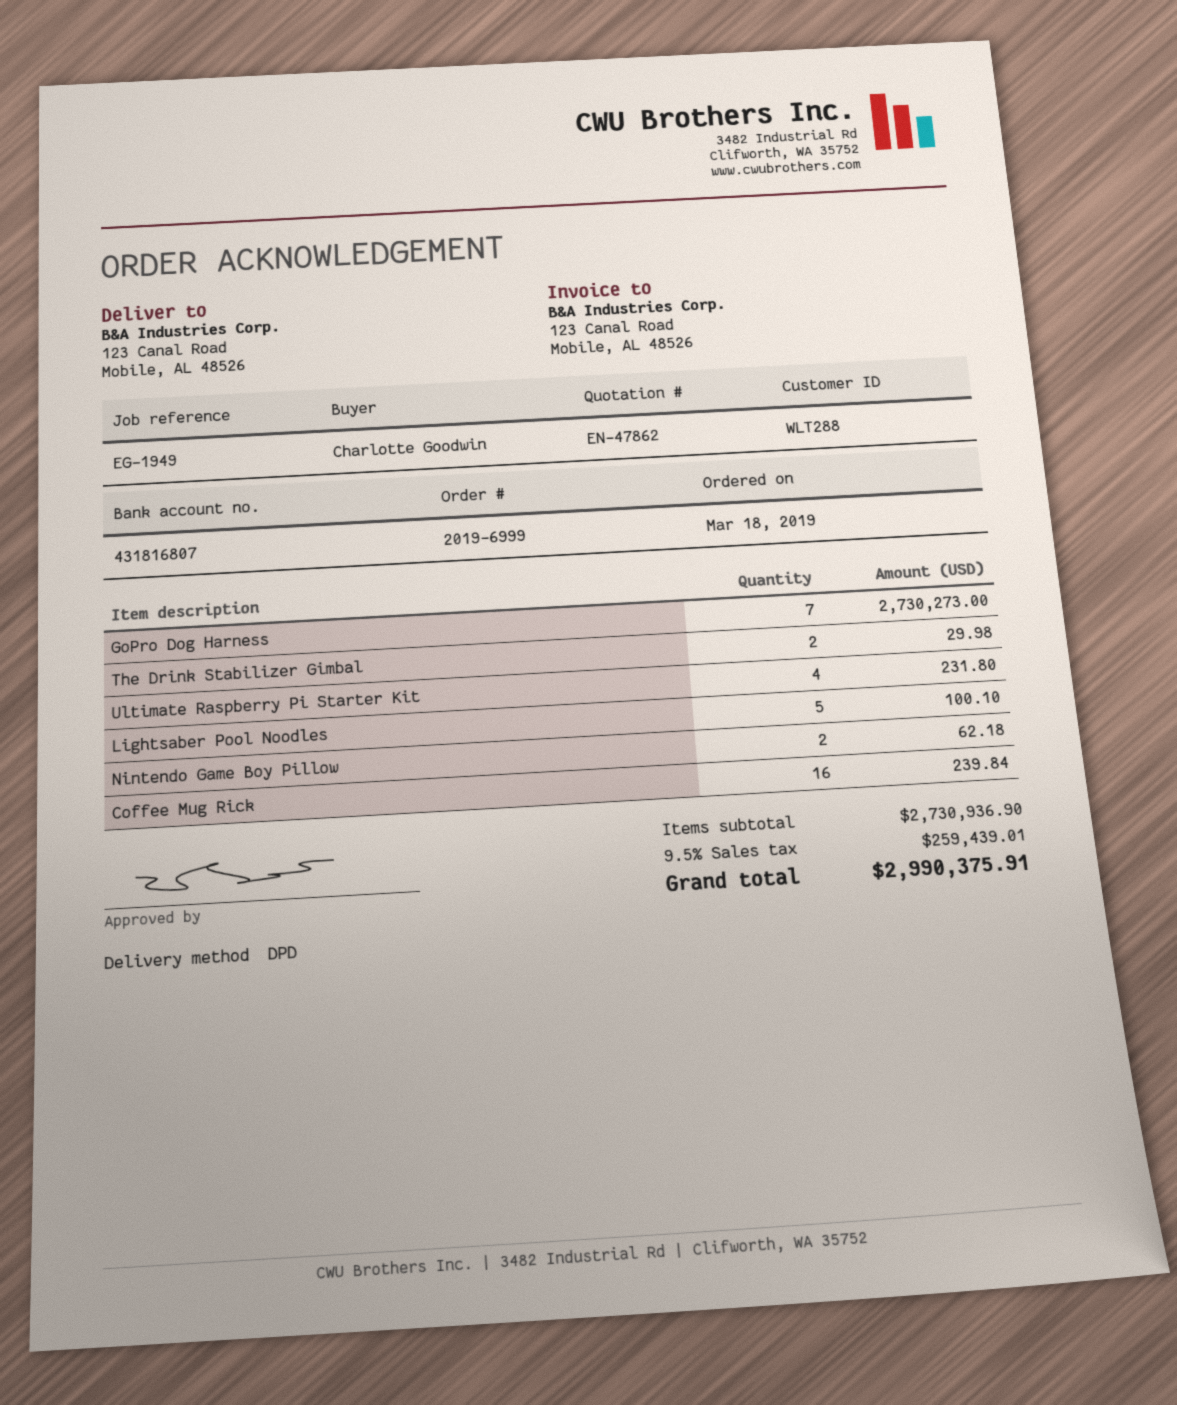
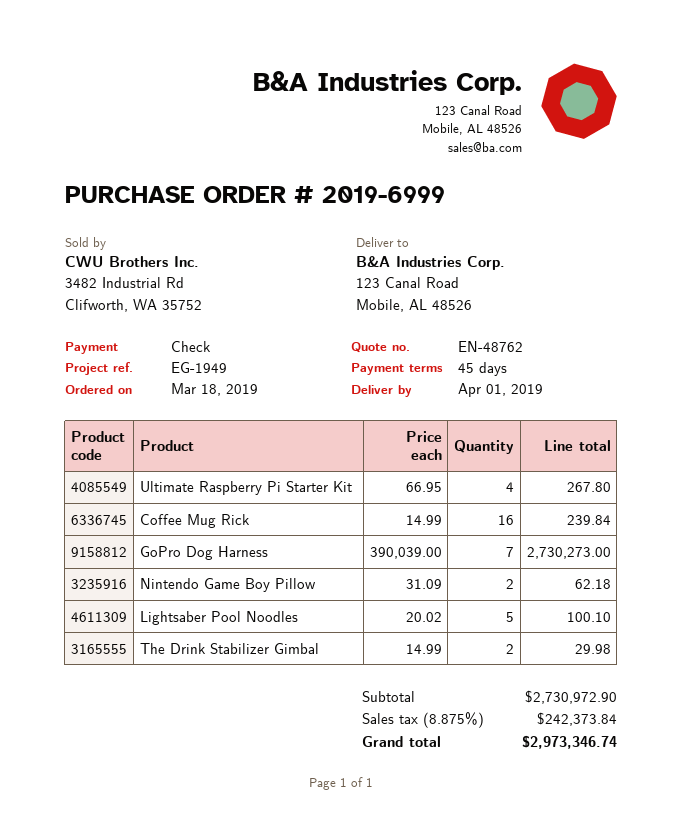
quote number: EN-47862 -> EN-48762
Ultimate Raspberry Pi Starter Kit: 4 for 231.80 -> 4 for 267.80
subtotal: 2730936.90 -> 2730972.90
tax: 9.5% = 259439.01 -> 8.875% = 242373.84
total: 2990375.91 -> 2973346.74

